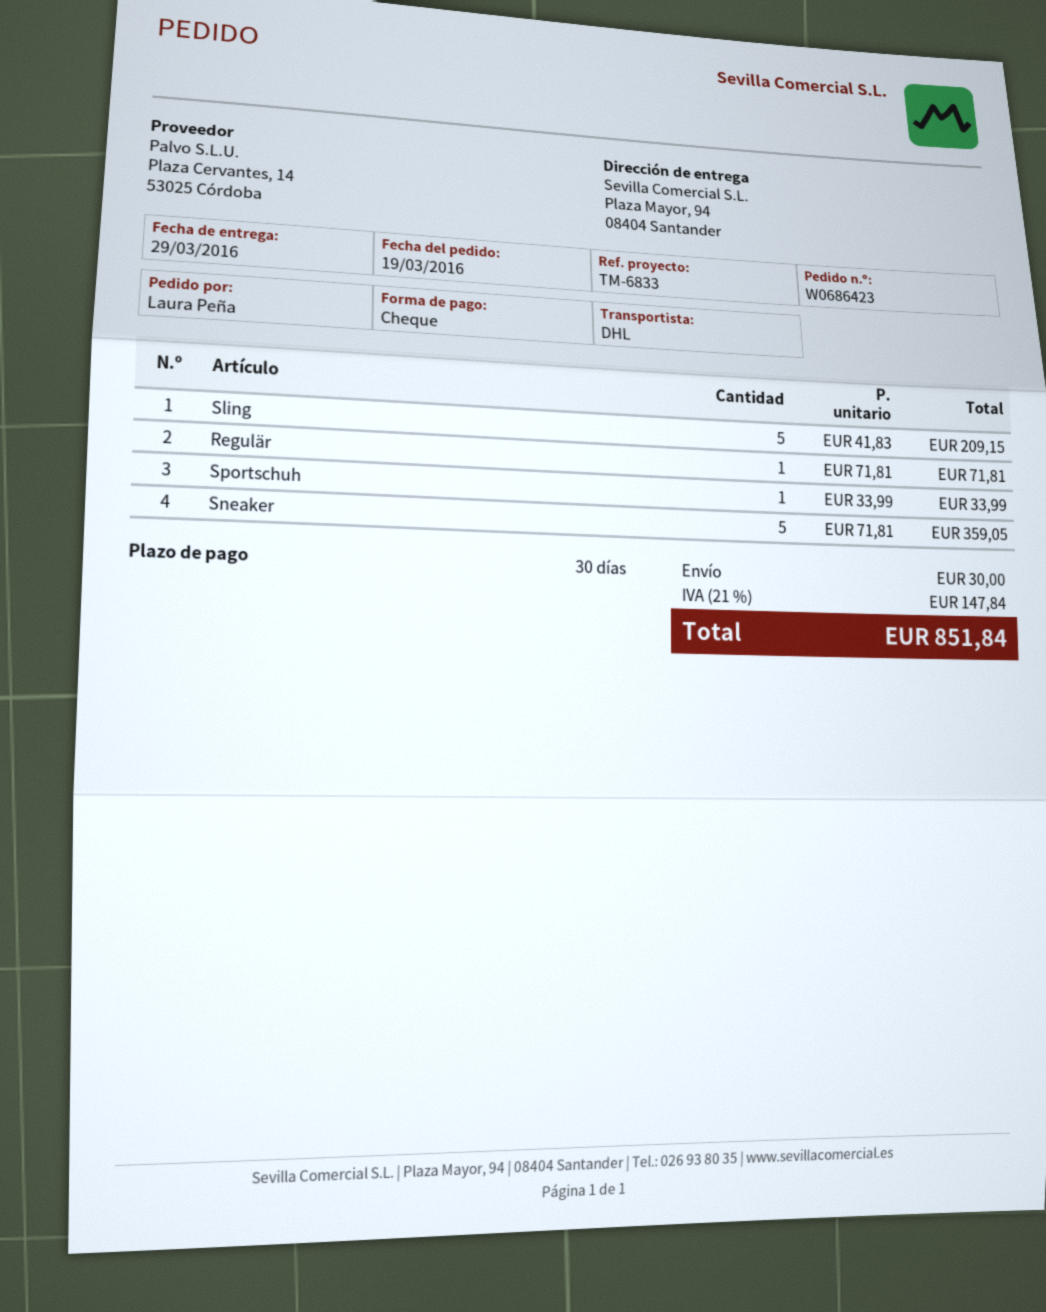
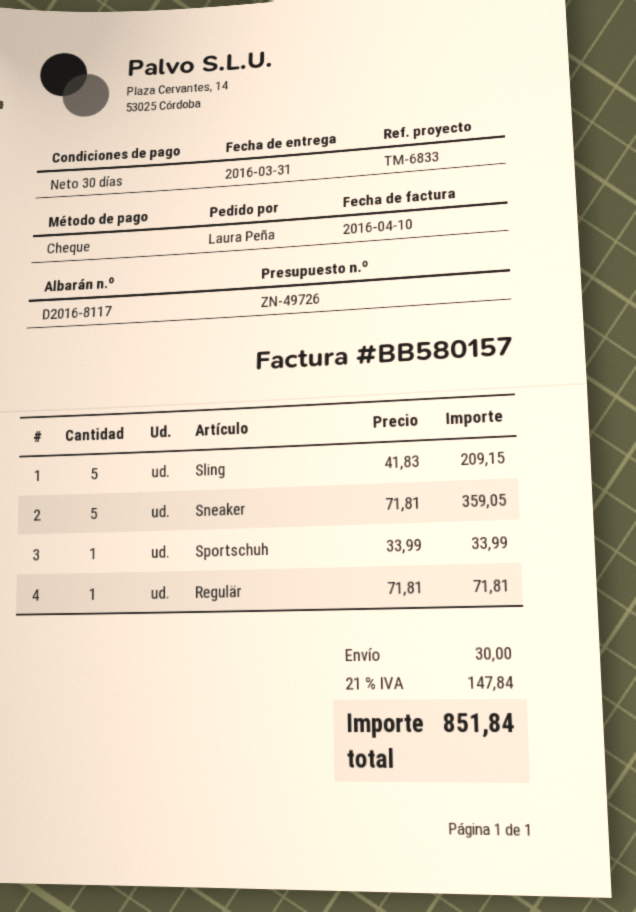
delivery date: 2016-03-29 -> 2016-03-31

